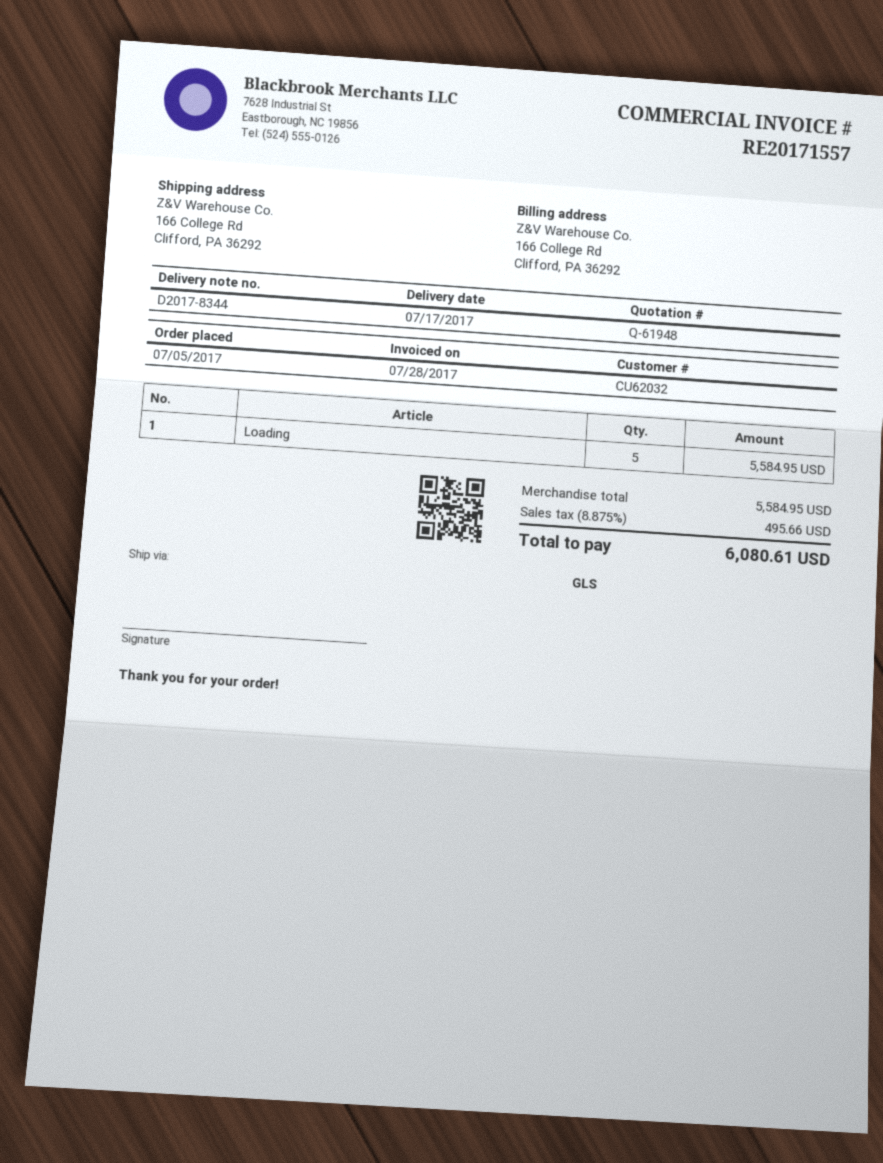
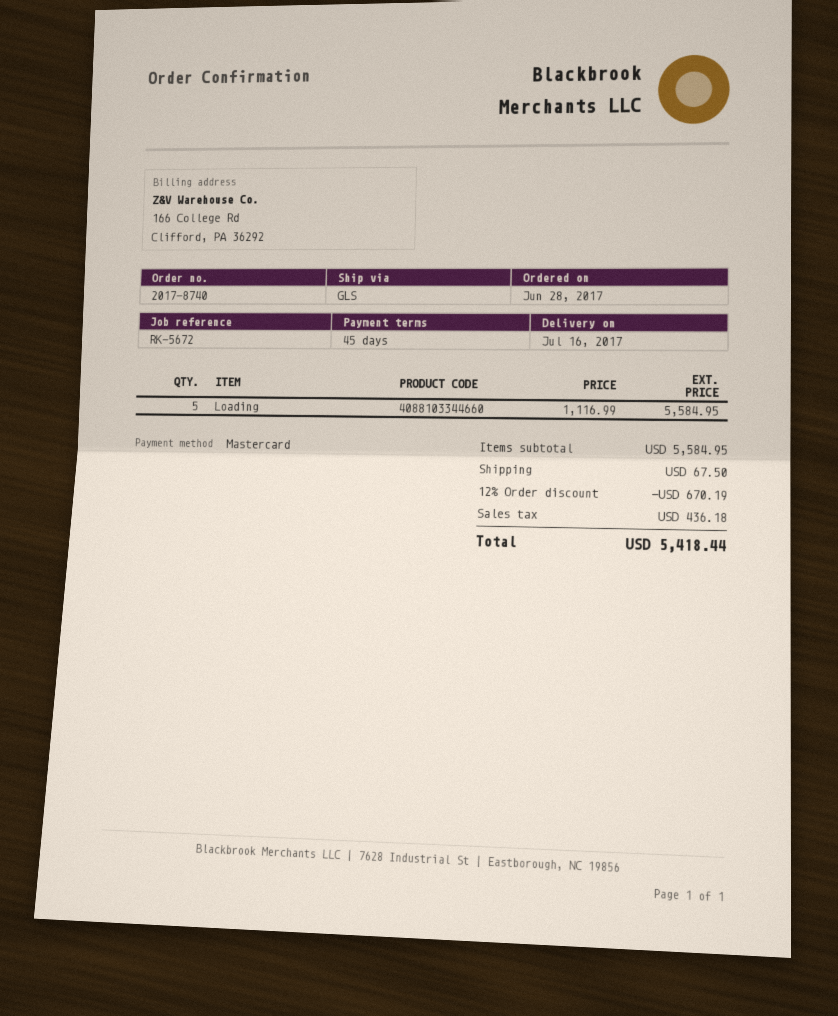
order date: 2017-07-05 -> 2017-06-28
delivery date: 2017-07-17 -> 2017-07-16
discount: none -> 12% = 670.19
shipping: none -> 67.50
tax: 495.66 -> 436.18
total: 6080.61 -> 5418.44

